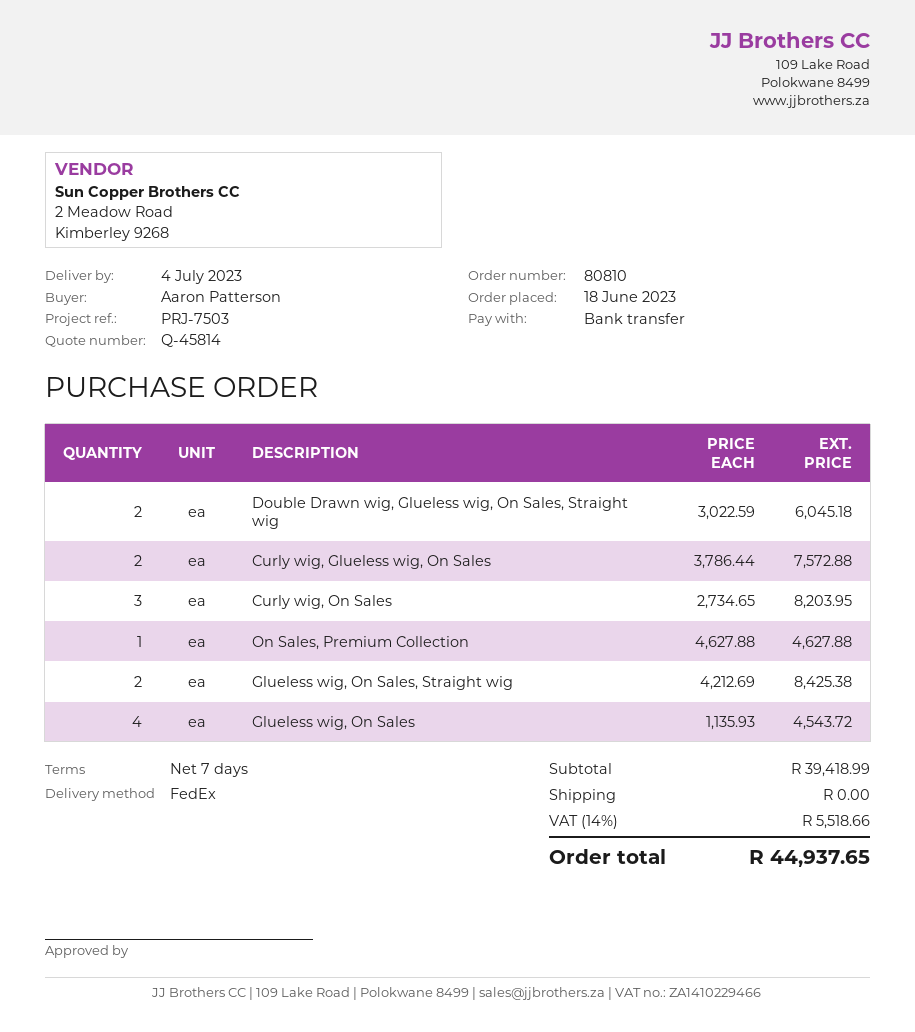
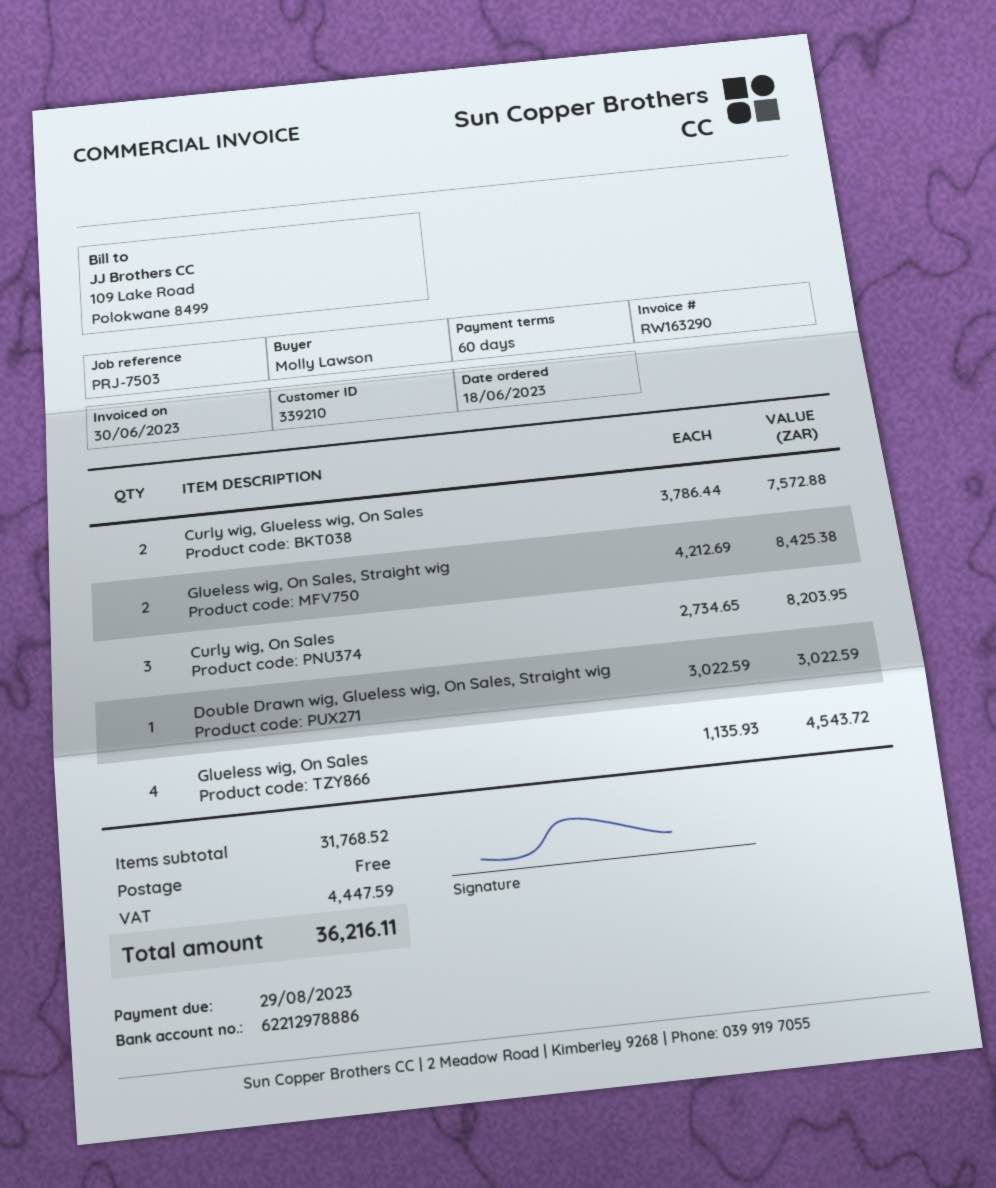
payment terms: 7 days -> 60 days
ordered by: Aaron Patterson -> Molly Lawson
Double Drawn wig, Glueless wig, On Sales, Straight wig: 2 x 3022.59 = 6045.18 -> 1 x 3022.59 = 3022.59
On Sales, Premium Collection: 1 x 4627.88 = 4627.88 -> none
subtotal: 39418.99 -> 31768.52
tax: 5518.66 -> 4447.59
total: 44937.65 -> 36216.11

